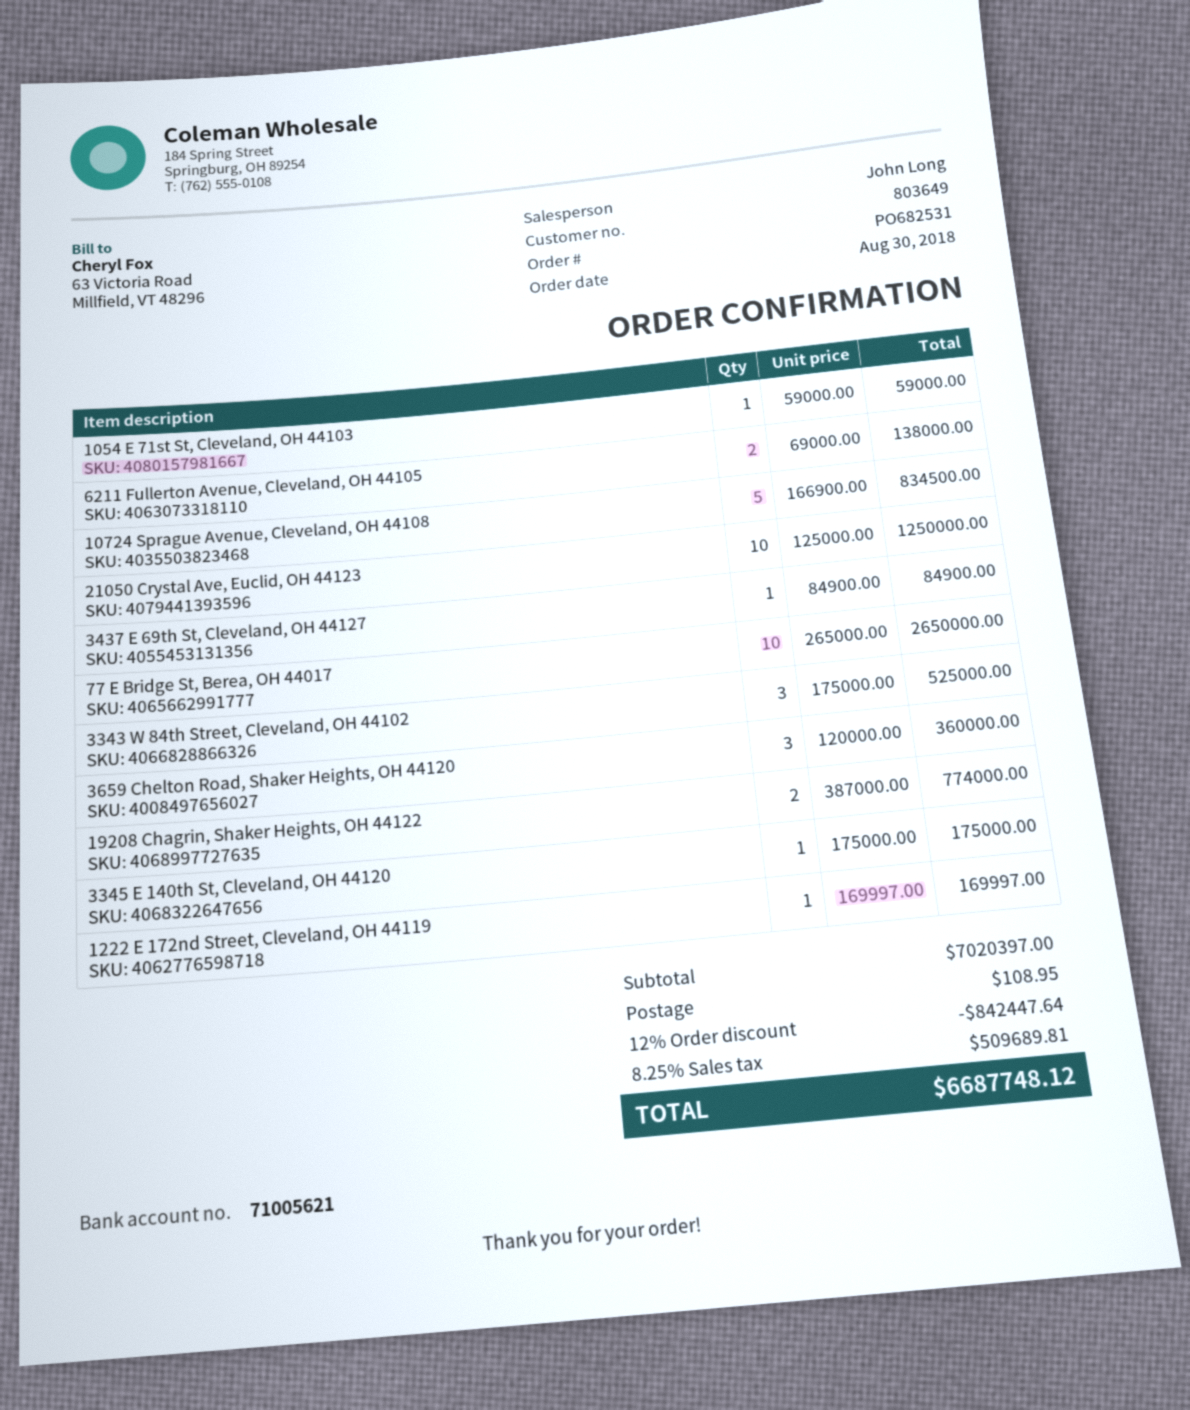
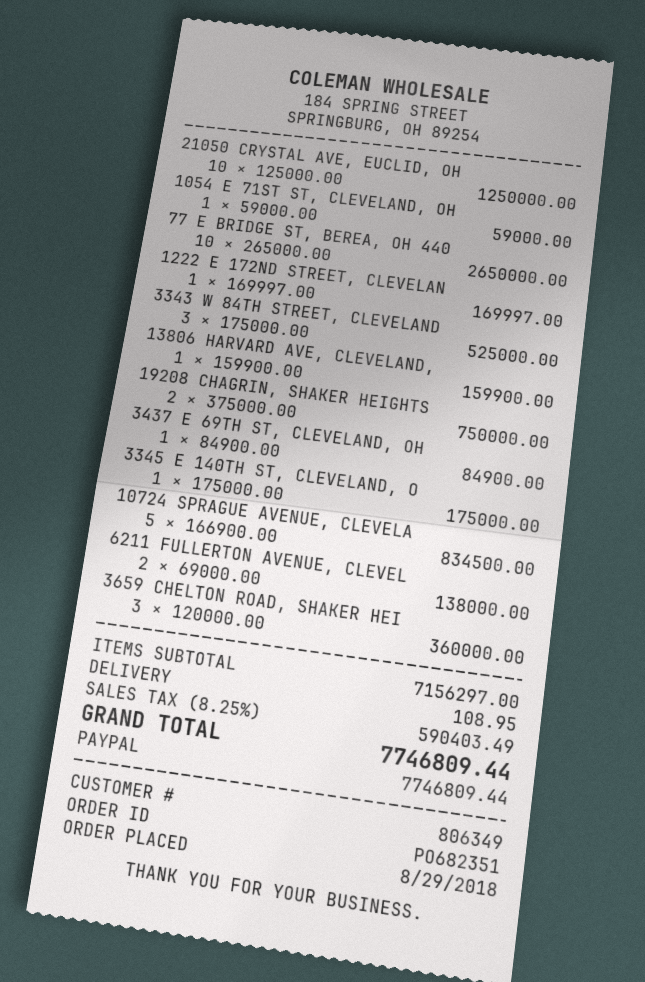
order number: PO682531 -> PO682351
order date: 2018-08-30 -> 2018-08-29
customer number: 803649 -> 806349
19208 Chagrin, Shaker Heights, OH 44122: 2 x 387000.00 = 774000.00 -> 2 x 375000.00 = 750000.00
13806 HARVARD AVE, CLEVELAND,: none -> 1 x 159900.00 = 159900.00
subtotal: 7020397.00 -> 7156297.00
discount: 12% = 842447.64 -> none
tax: 8.25% = 509689.81 -> 8.25% = 590403.49
total: 6687748.12 -> 7746809.44

